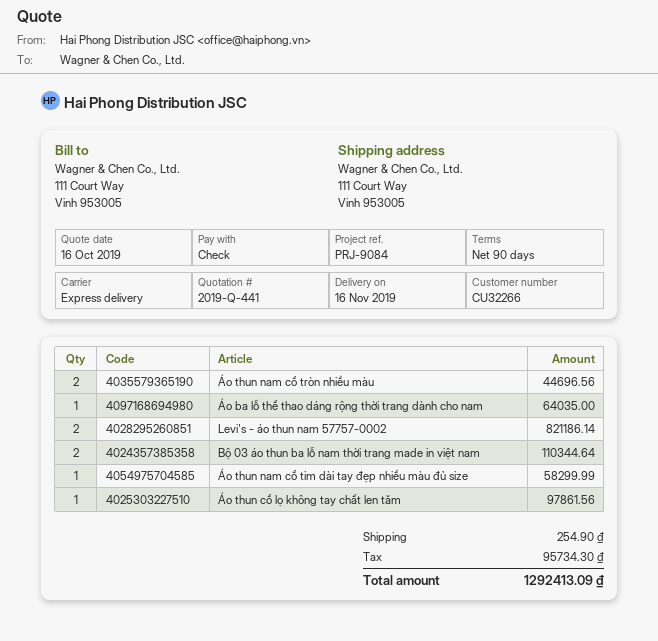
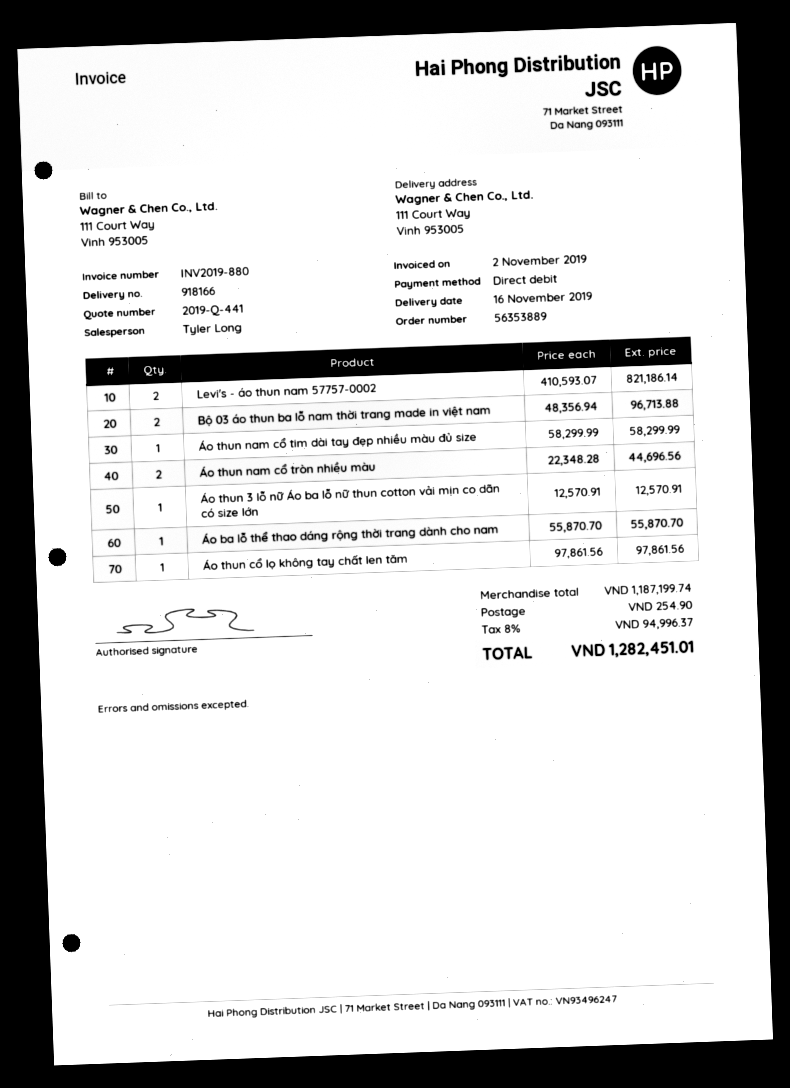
payment method: cheque -> direct debit
Áo ba lỗ thể thao dáng rộng thời trang dành cho nam: 1 for 64035.00 -> 1 for 55870.70
Bộ 03 áo thun ba lỗ nam thời trang made in việt nam: 2 for 110344.64 -> 2 for 96713.88
Áo thun 3 lỗ nữ Áo ba lỗ nữ thun cotton vải mịn co dãn có size lớn: none -> 1 for 12570.91
tax: 95734.30 -> 94996.37
total: 1292413.09 -> 1282451.01

